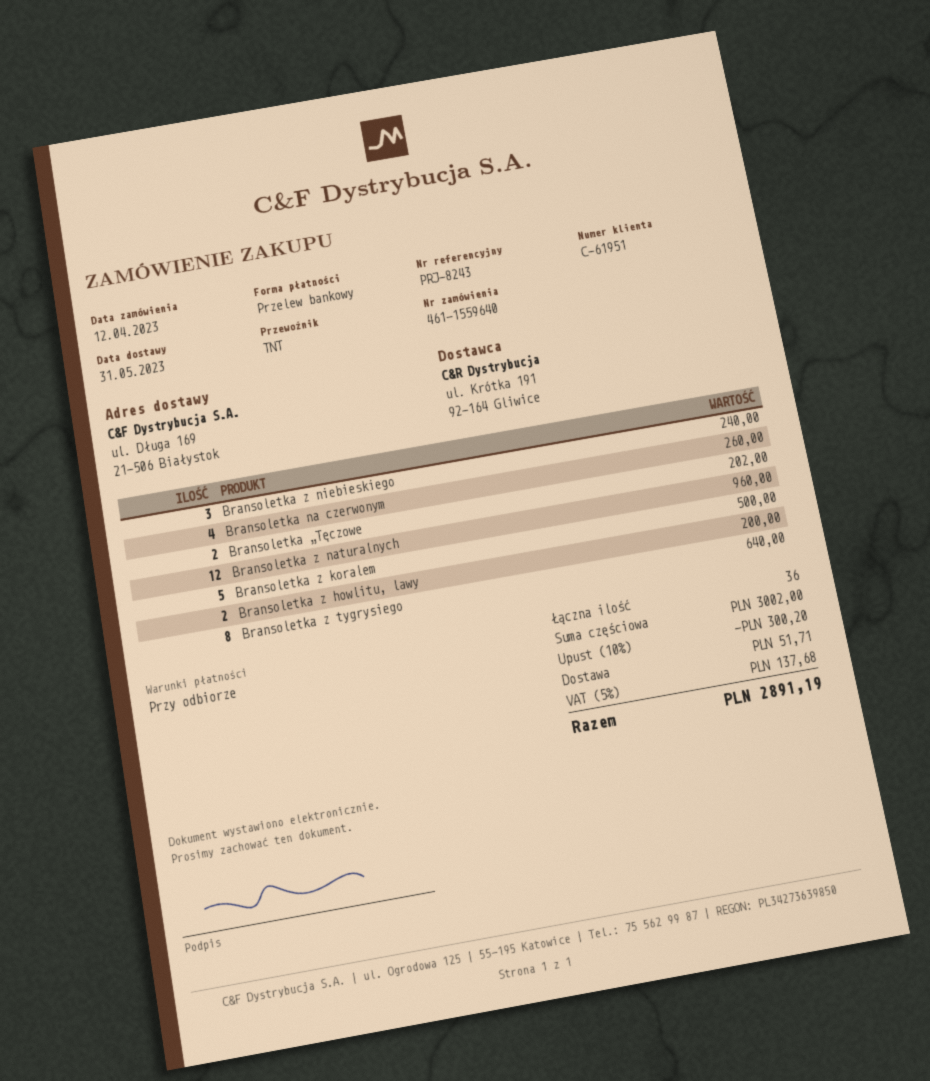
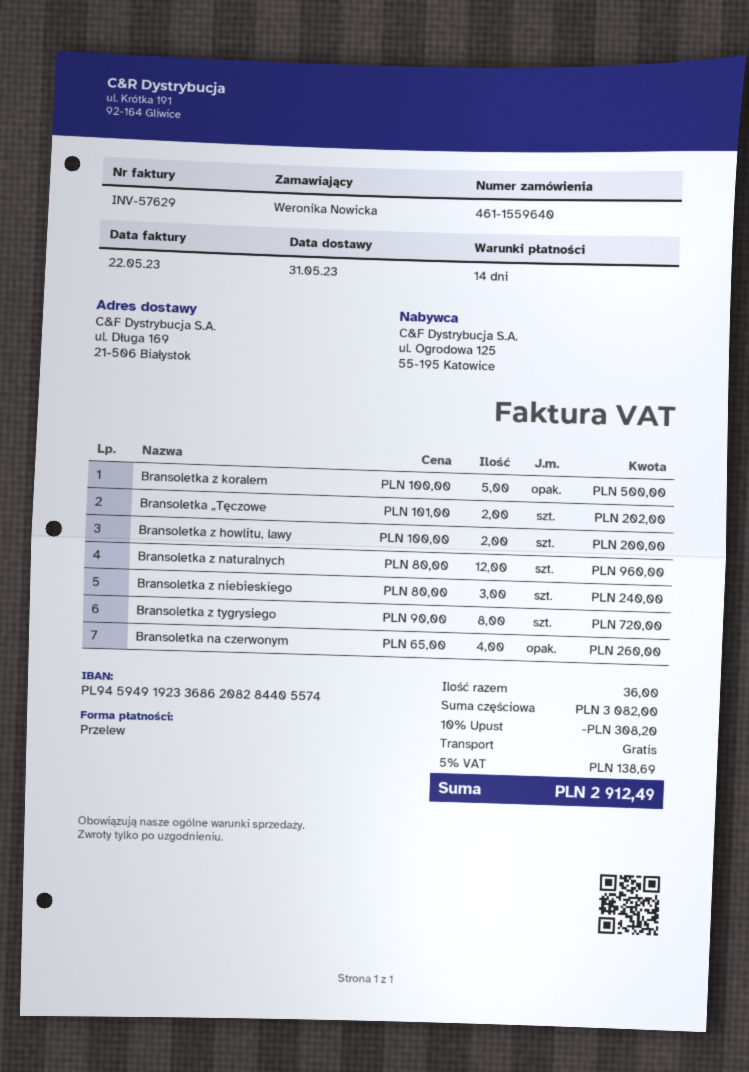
payment terms: on receipt -> 14 days
Bransoletka z tygrysiego: 8 for 640.00 -> 8 for 720.00
subtotal: 3002.00 -> 3082.00
discount: 10% = 300.20 -> 10% = 308.20
shipping: 51.71 -> 0.00
tax: 5% = 137.68 -> 5% = 138.69
total: 2891.19 -> 2912.49

